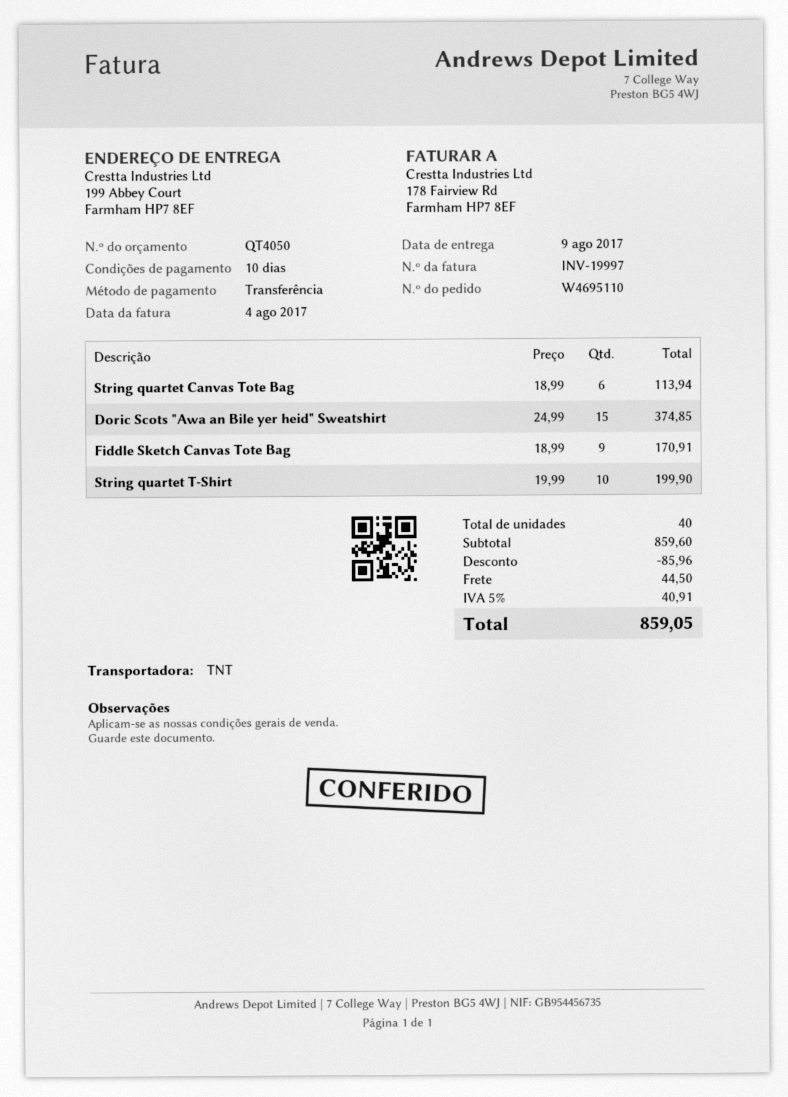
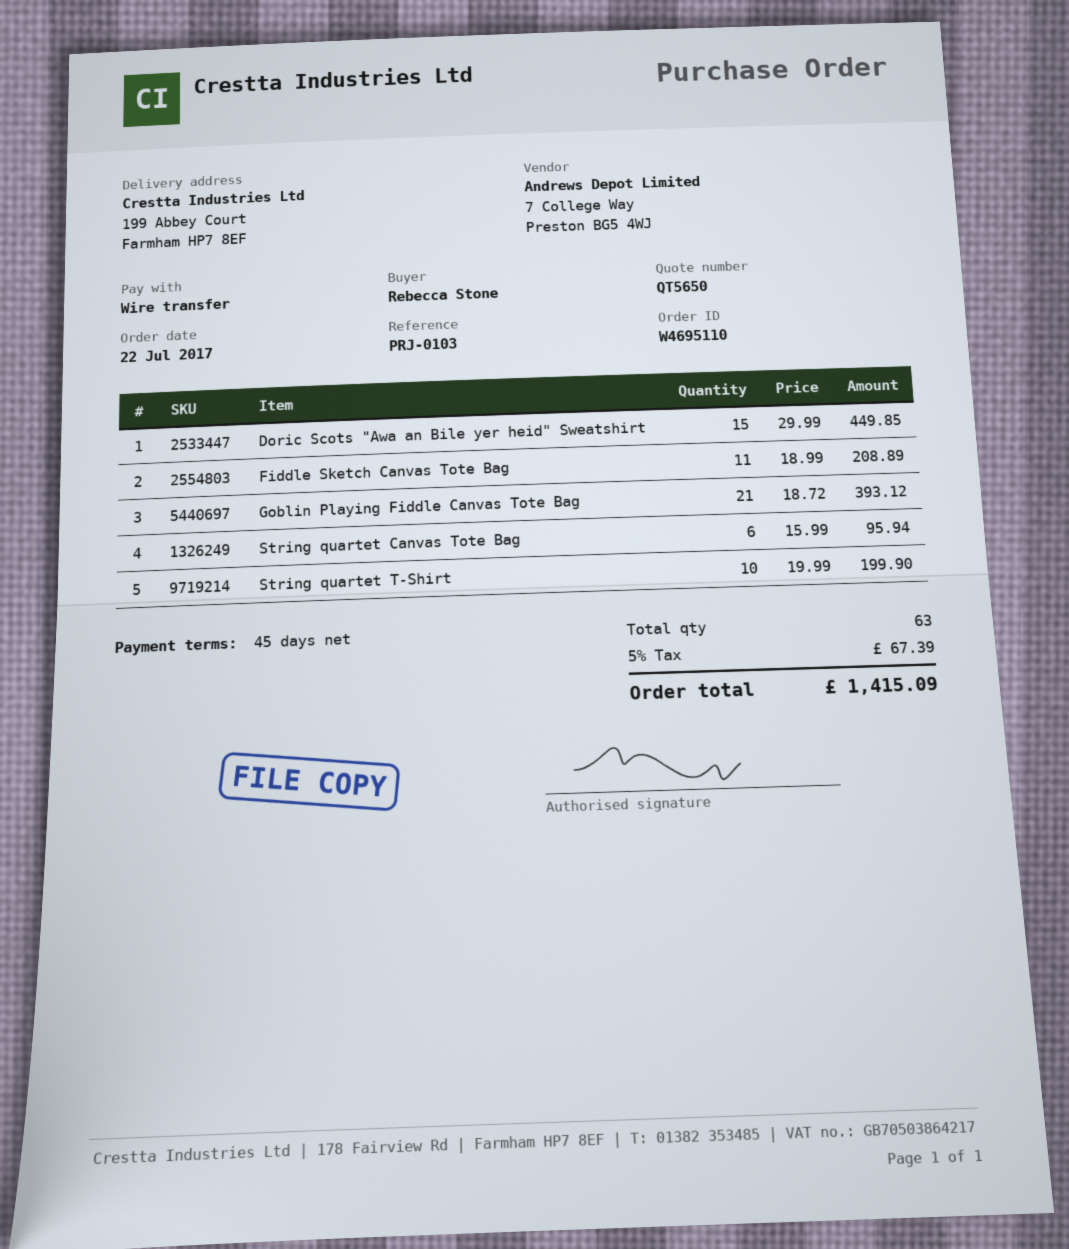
quote number: QT4050 -> QT5650
payment terms: 10 days -> 45 days
String quartet Canvas Tote Bag: 6 x 18.99 = 113.94 -> 6 x 15.99 = 95.94
Doric Scots "Awa an Bile yer heid" Sweatshirt: 15 x 24.99 = 374.85 -> 15 x 29.99 = 449.85
Fiddle Sketch Canvas Tote Bag: 9 x 18.99 = 170.91 -> 11 x 18.99 = 208.89
Goblin Playing Fiddle Canvas Tote Bag: none -> 21 x 18.72 = 393.12
total quantity: 40 -> 63
discount: 85.96 -> none
shipping: 44.50 -> none
tax: 5% = 40.91 -> 5% = 67.39
total: 859.05 -> 1415.09

